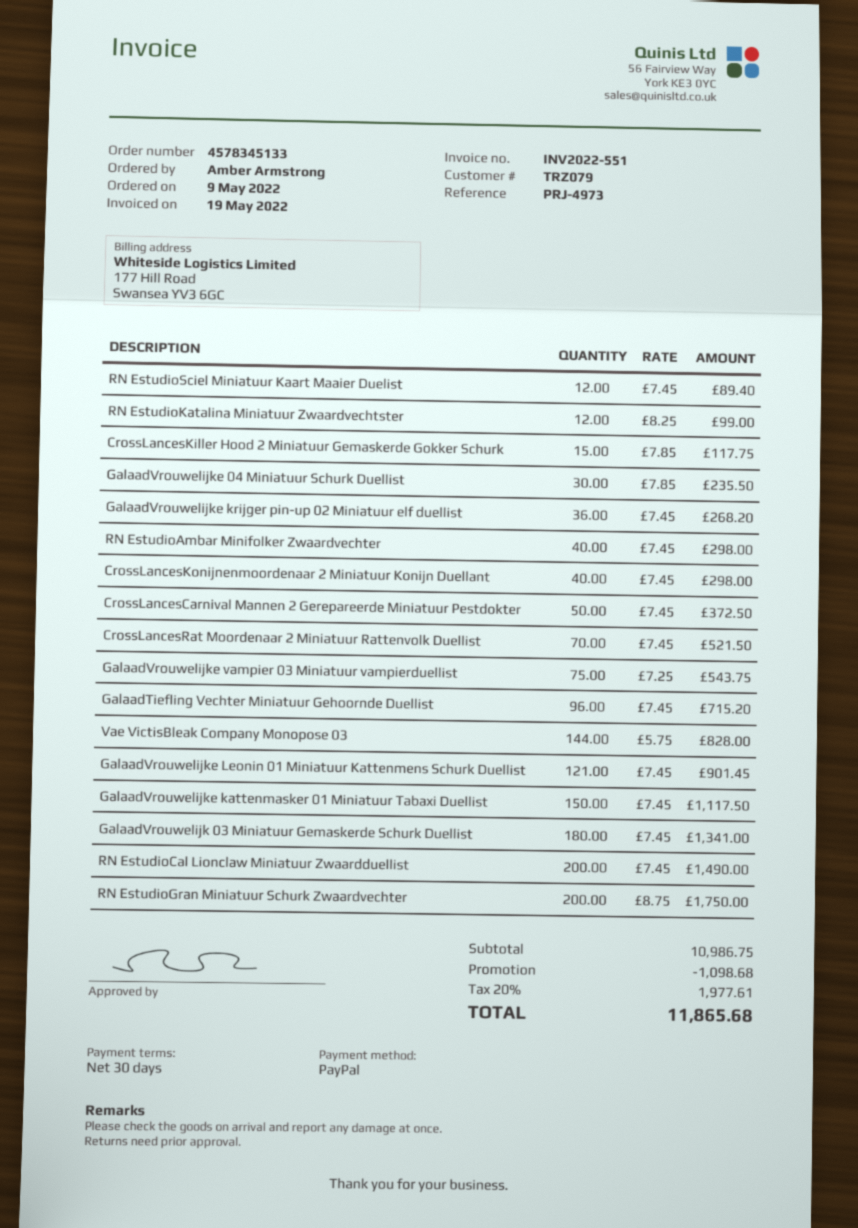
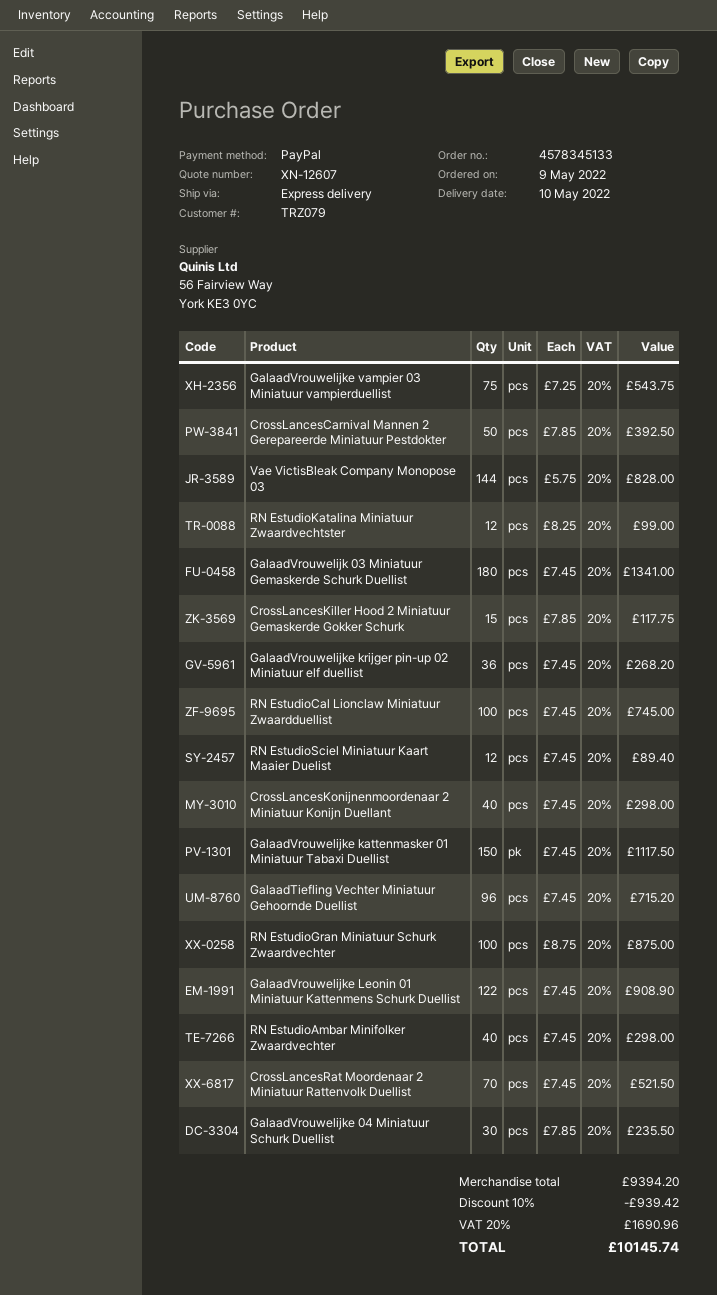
CrossLancesCarnival Mannen 2 Gerepareerde Miniatuur Pestdokter: 50 x 7.45 = 372.50 -> 50 x 7.85 = 392.50
GalaadVrouwelijke Leonin 01 Miniatuur Kattenmens Schurk Duellist: 121 x 7.45 = 901.45 -> 122 x 7.45 = 908.90
RN EstudioCal Lionclaw Miniatuur Zwaardduellist: 200 x 7.45 = 1490.00 -> 100 x 7.45 = 745.00
RN EstudioGran Miniatuur Schurk Zwaardvechter: 200 x 8.75 = 1750.00 -> 100 x 8.75 = 875.00
subtotal: 10986.75 -> 9394.20
discount: 1098.68 -> 939.42
tax: 20% = 1977.61 -> 20% = 1690.96
total: 11865.68 -> 10145.74

